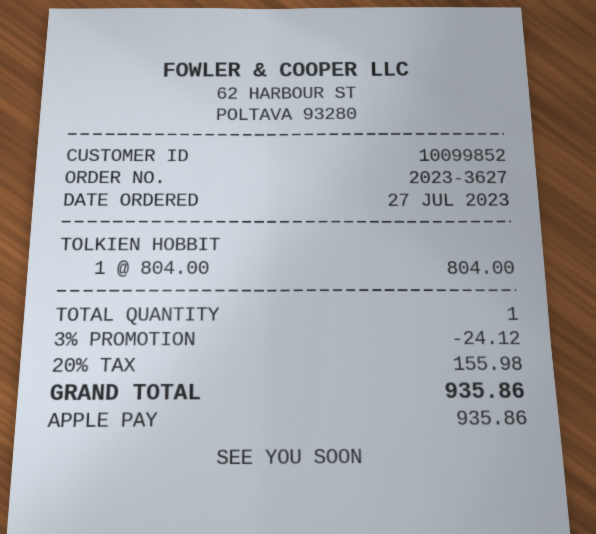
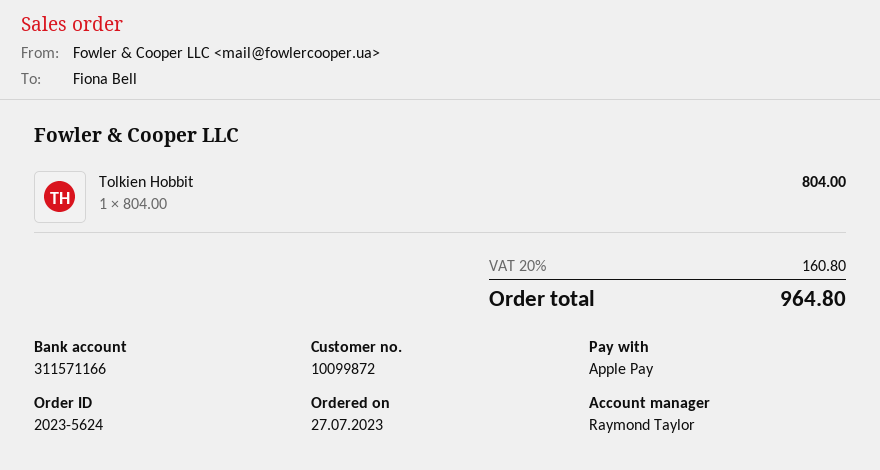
order number: 2023-3627 -> 2023-5624
customer number: 10099852 -> 10099872
discount: 3% = 24.12 -> none
tax: 20% = 155.98 -> 20% = 160.80
total: 935.86 -> 964.80

